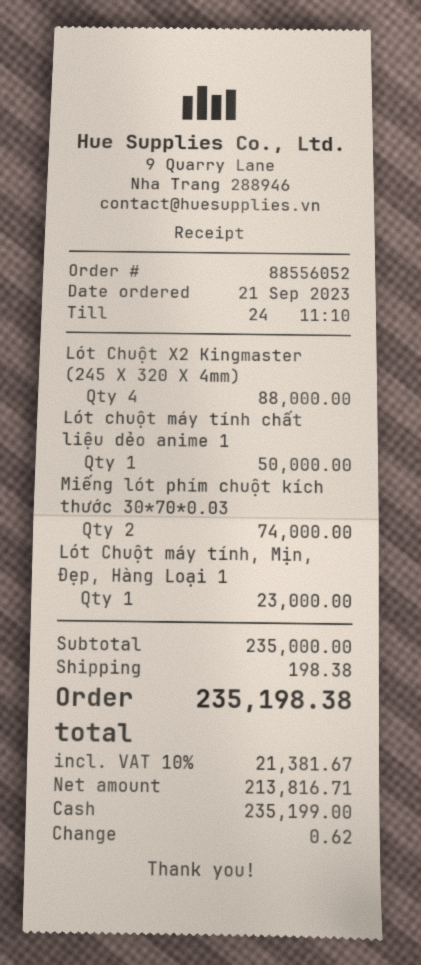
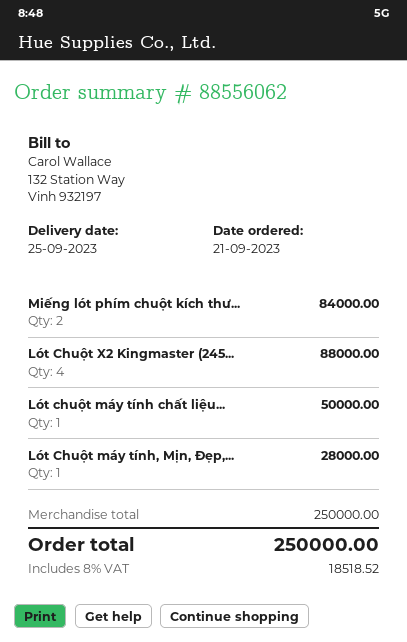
order number: 88556052 -> 88556062
Miếng lót phím chuột kích thước 30*70*0.03: 2 for 74000.00 -> 2 for 84000.00
Lót Chuột máy tính, Mịn, Đẹp, Hàng Loại 1: 1 for 23000.00 -> 1 for 28000.00
subtotal: 235000.00 -> 250000.00
shipping: 198.38 -> none
tax: 10% = 21381.67 -> 8% = 18518.52
total: 235198.38 -> 250000.00

